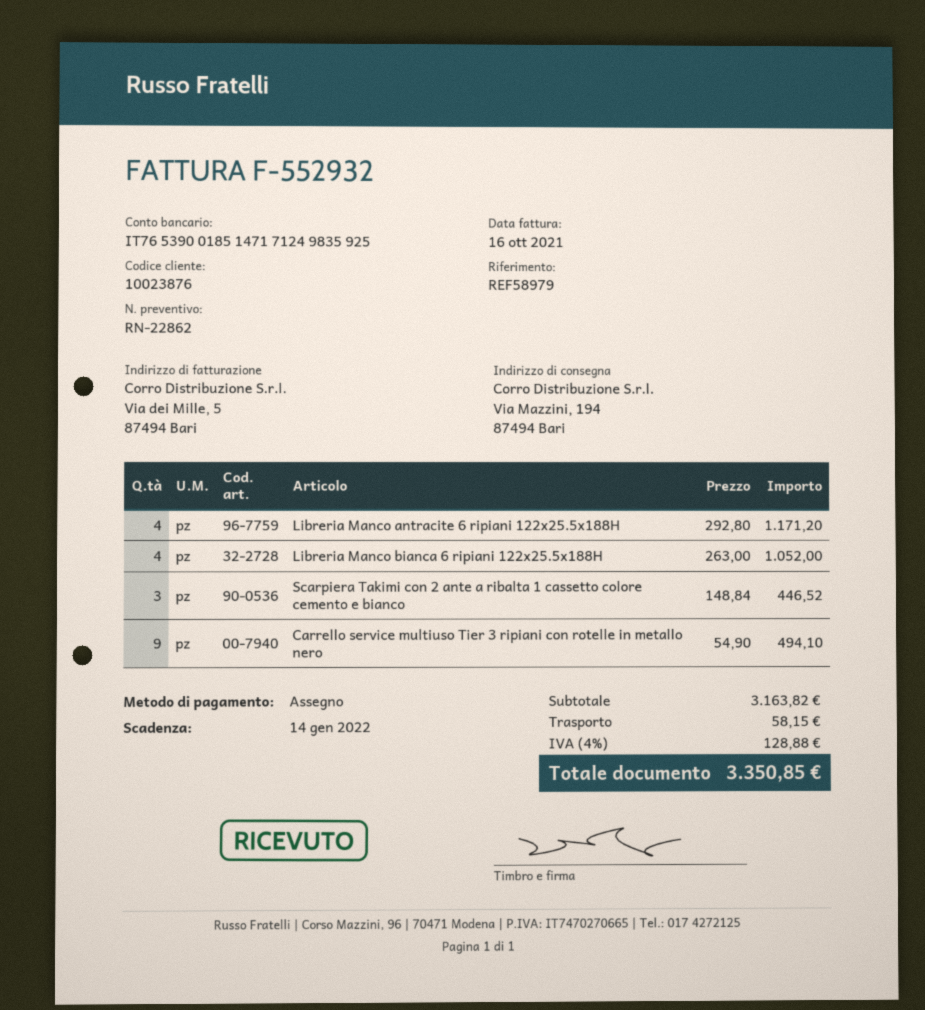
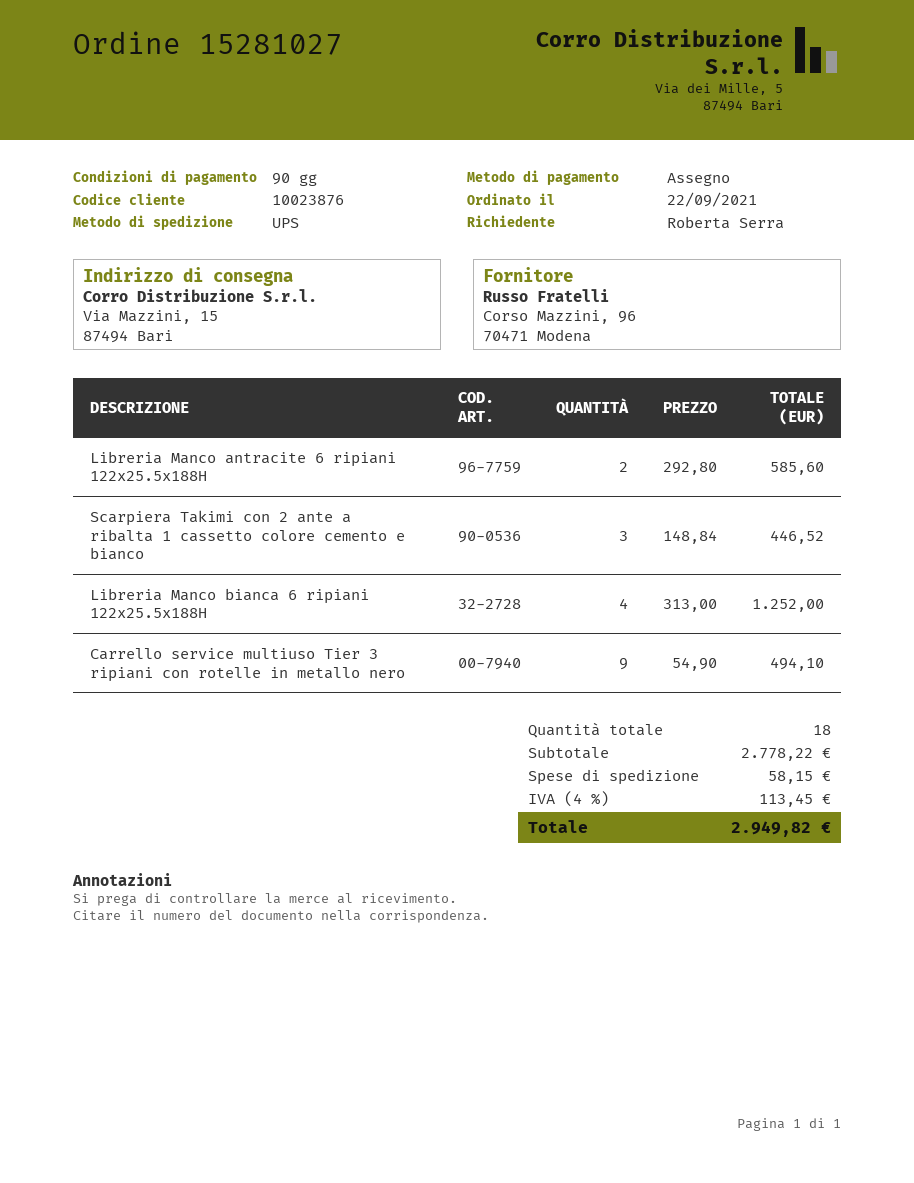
ship to: Via Mazzini, 194, 87494 Bari -> Via Mazzini, 15, 87494 Bari
Libreria Manco antracite 6 ripiani 122x25.5x188H: 4 x 292.80 = 1171.20 -> 2 x 292.80 = 585.60
Libreria Manco bianca 6 ripiani 122x25.5x188H: 4 x 263.00 = 1052.00 -> 4 x 313.00 = 1252.00
subtotal: 3163.82 -> 2778.22
tax: 4% = 128.88 -> 4% = 113.45
total: 3350.85 -> 2949.82

